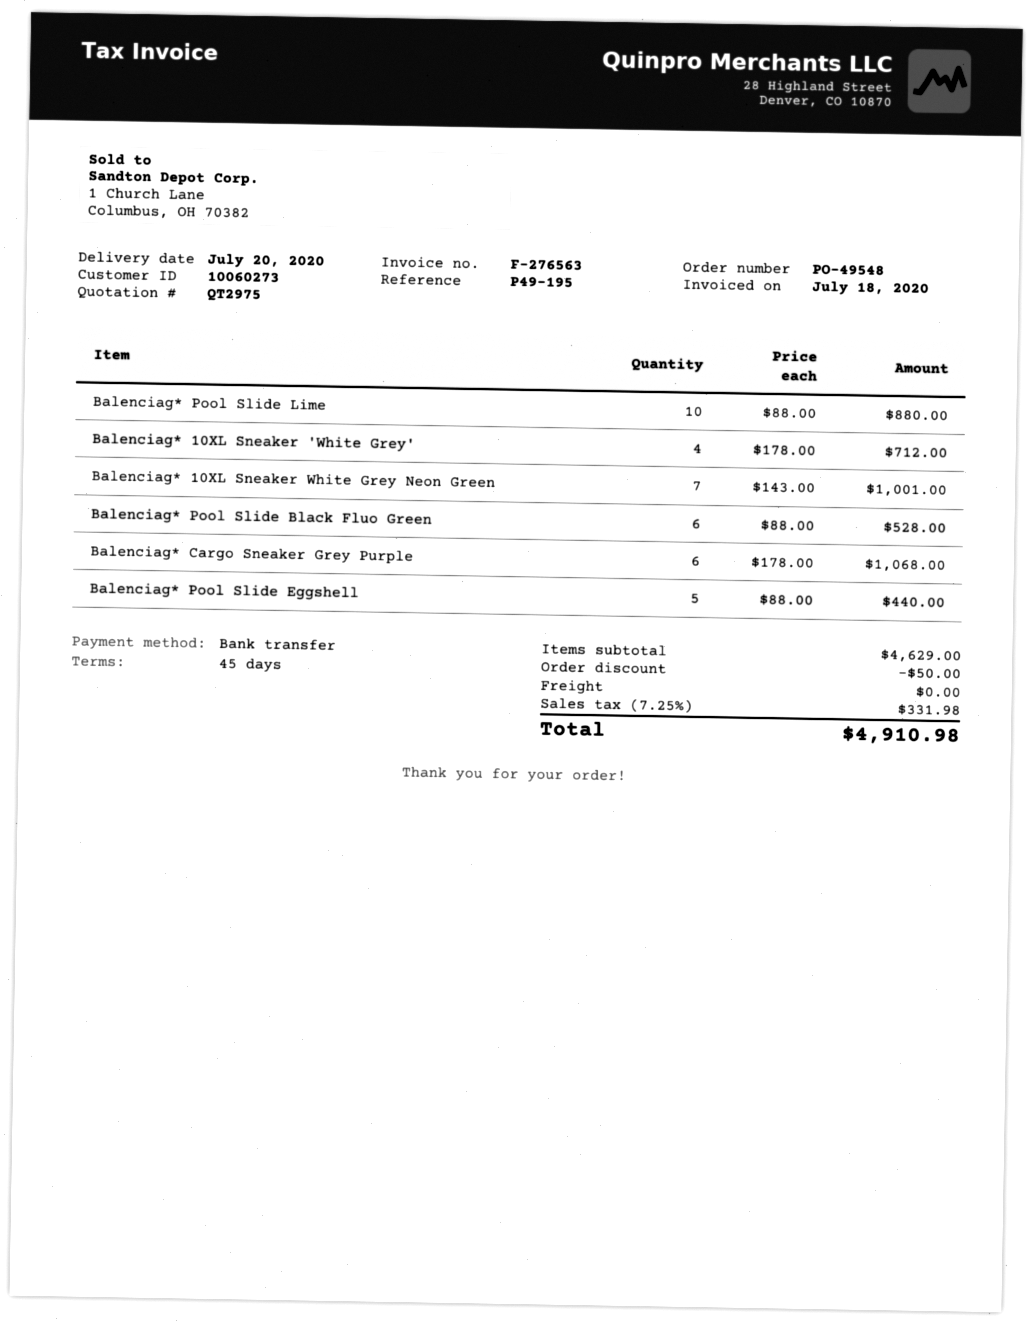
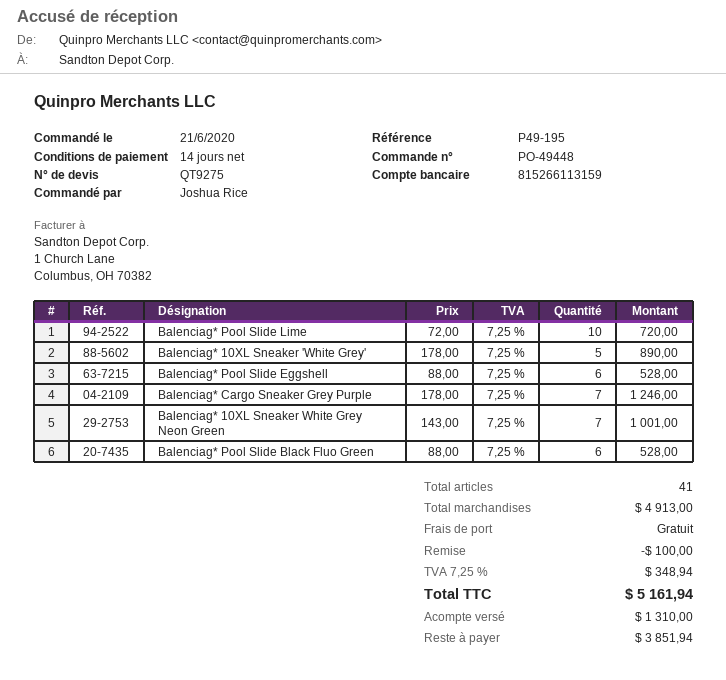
quote number: QT2975 -> QT9275
order number: PO-49548 -> PO-49448
payment terms: 45 days -> 14 days
Balenciag* Pool Slide Lime: 10 x 88.00 = 880.00 -> 10 x 72.00 = 720.00
Balenciag* 10XL Sneaker 'White Grey': 4 x 178.00 = 712.00 -> 5 x 178.00 = 890.00
Balenciag* Cargo Sneaker Grey Purple: 6 x 178.00 = 1068.00 -> 7 x 178.00 = 1246.00
Balenciag* Pool Slide Eggshell: 5 x 88.00 = 440.00 -> 6 x 88.00 = 528.00
subtotal: 4629.00 -> 4913.00
discount: 50.00 -> 100.00
tax: 7.25% = 331.98 -> 7.25% = 348.94
total: 4910.98 -> 5161.94

